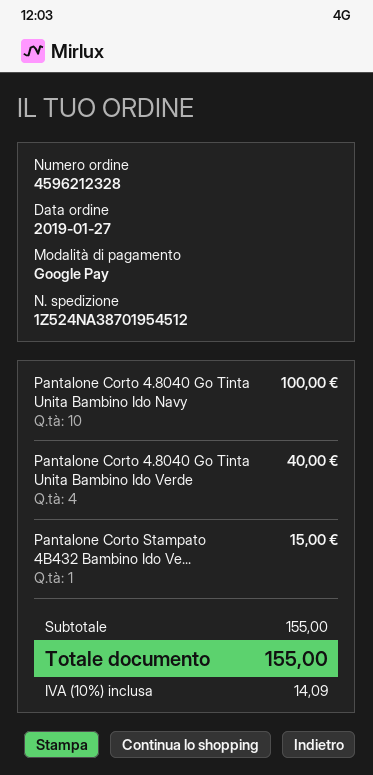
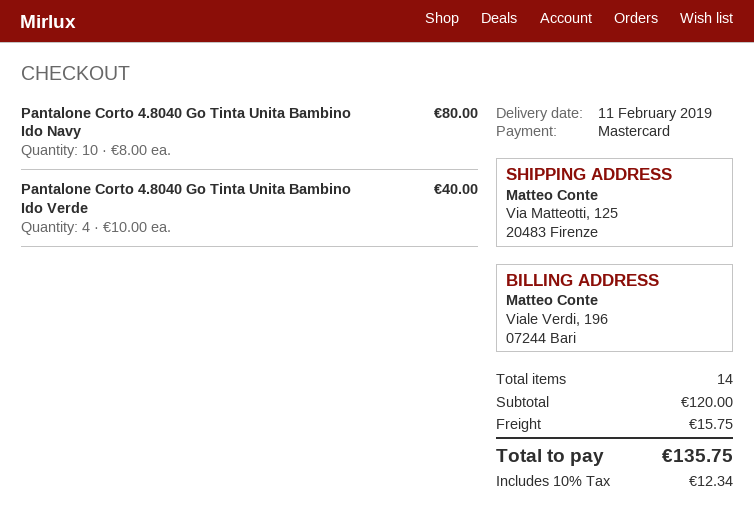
payment method: Google Pay -> Mastercard
Pantalone Corto 4.8040 Go Tinta Unita Bambino Ido Navy: 10 for 100.00 -> 10 for 80.00
Pantalone Corto Stampato 4B432 Bambino Ido Ve...: 1 for 15.00 -> none
subtotal: 155.00 -> 120.00
shipping: none -> 15.75
tax: 10% = 14.09 -> 10% = 12.34
total: 155.00 -> 135.75

